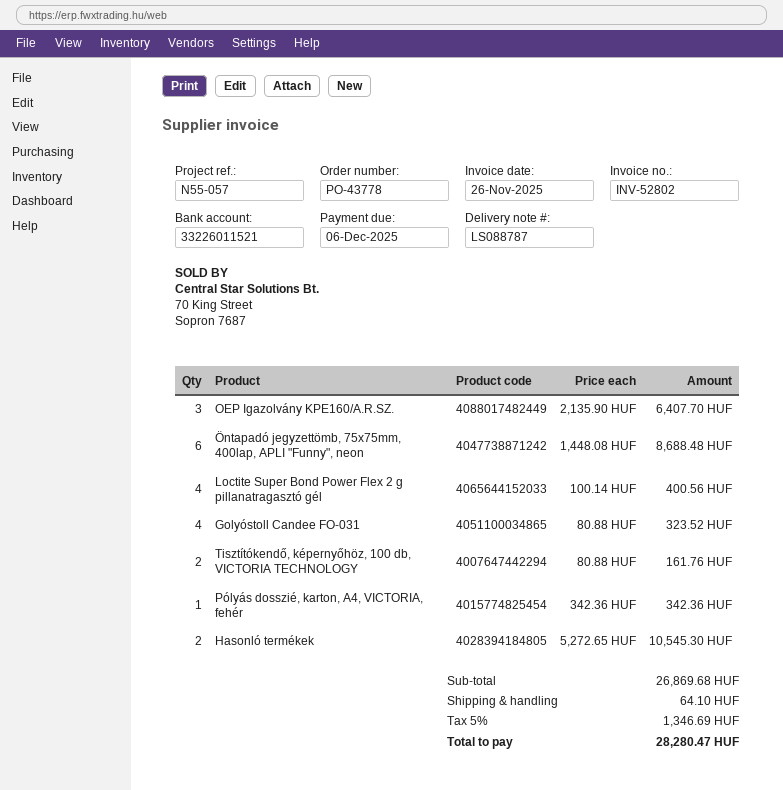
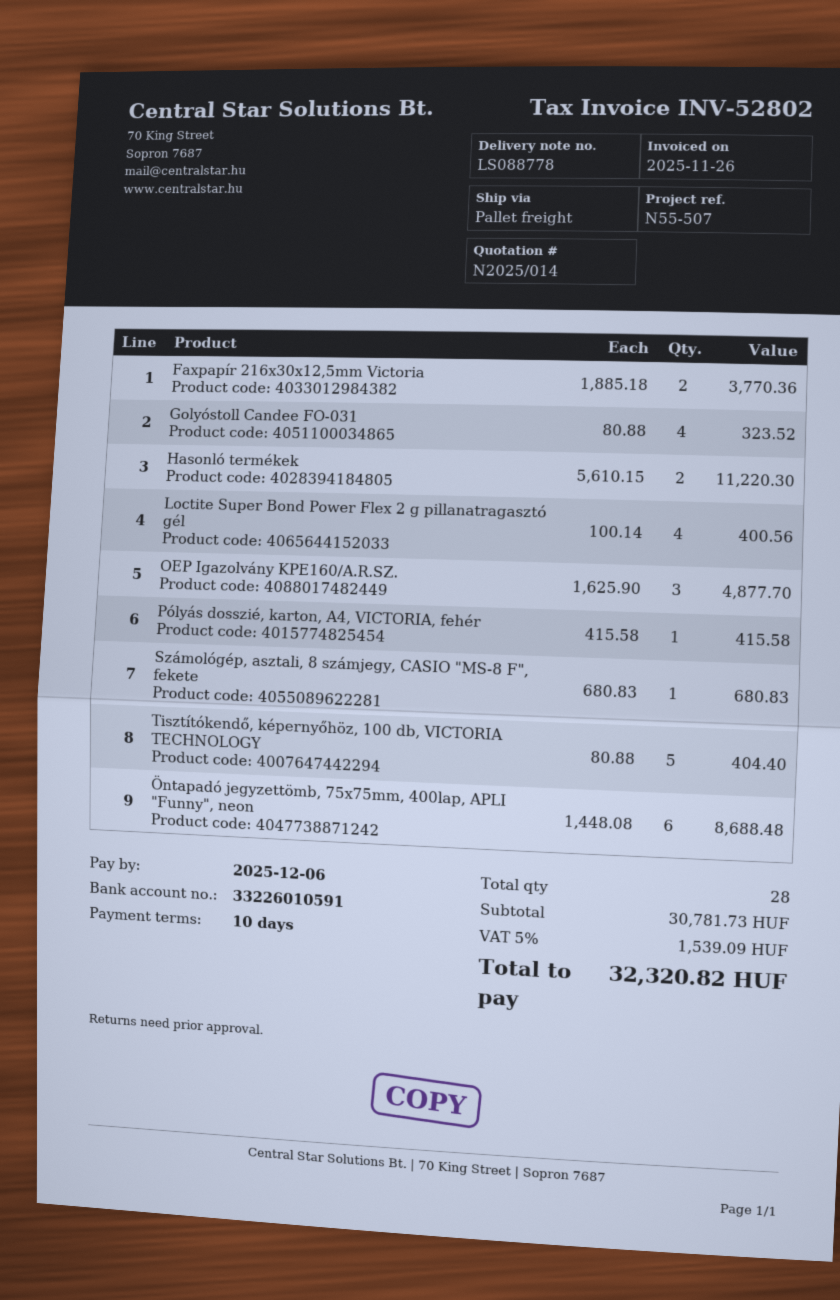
delivery note number: LS088787 -> LS088778
reference: N55-057 -> N55-507
bank account: 33226011521 -> 33226010591
OEP Igazolvány KPE160/A.R.SZ.: 3 x 2135.90 = 6407.70 -> 3 x 1625.90 = 4877.70
Tisztítókendő, képernyőhöz, 100 db, VICTORIA TECHNOLOGY: 2 x 80.88 = 161.76 -> 5 x 80.88 = 404.40
Pólyás dosszié, karton, A4, VICTORIA, fehér: 1 x 342.36 = 342.36 -> 1 x 415.58 = 415.58
Hasonló termékek: 2 x 5272.65 = 10545.30 -> 2 x 5610.15 = 11220.30
Faxpapír 216x30x12,5mm Victoria: none -> 2 x 1885.18 = 3770.36
Számológép, asztali, 8 számjegy, CASIO "MS-8 F", fekete: none -> 1 x 680.83 = 680.83
subtotal: 26869.68 -> 30781.73
shipping: 64.10 -> none
tax: 5% = 1346.69 -> 5% = 1539.09
total: 28280.47 -> 32320.82

